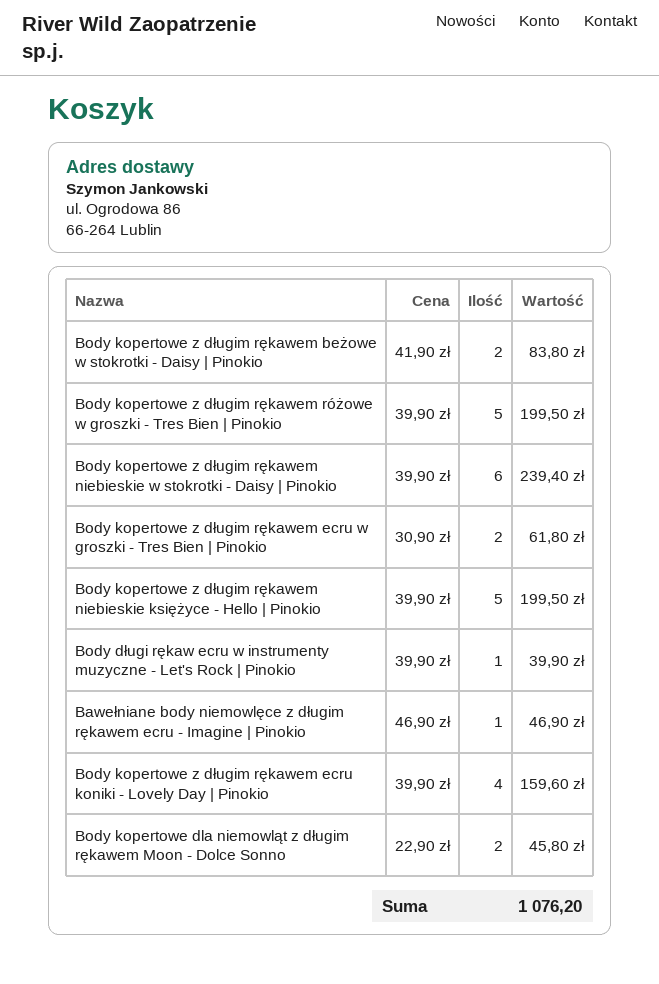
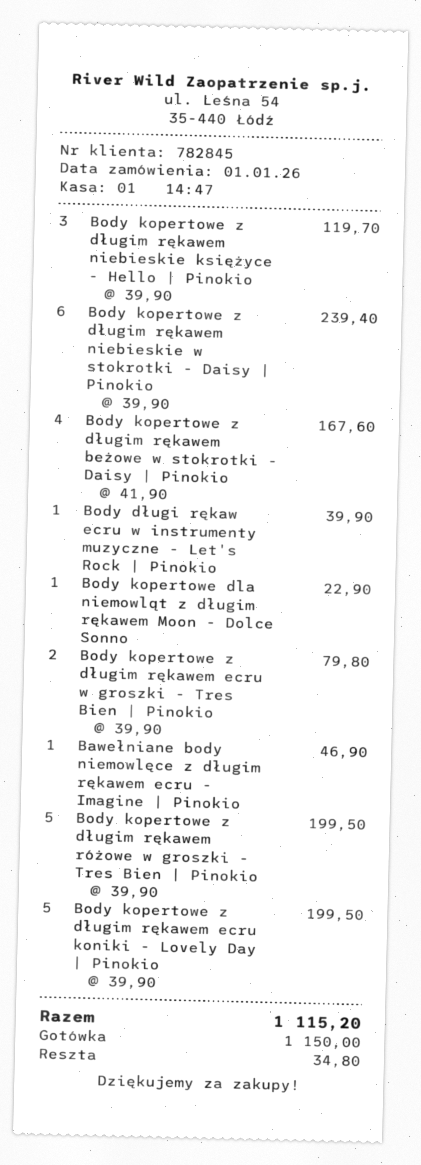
Body kopertowe z długim rękawem beżowe w stokrotki - Daisy | Pinokio: 2 x 41.90 = 83.80 -> 4 x 41.90 = 167.60
Body kopertowe z długim rękawem ecru w groszki - Tres Bien | Pinokio: 2 x 30.90 = 61.80 -> 2 x 39.90 = 79.80
Body kopertowe z długim rękawem niebieskie księżyce - Hello | Pinokio: 5 x 39.90 = 199.50 -> 3 x 39.90 = 119.70
Body kopertowe z długim rękawem ecru koniki - Lovely Day | Pinokio: 4 x 39.90 = 159.60 -> 5 x 39.90 = 199.50
Body kopertowe dla niemowląt z długim rękawem Moon - Dolce Sonno: 2 x 22.90 = 45.80 -> 1 x 22.90 = 22.90
total: 1076.20 -> 1115.20

